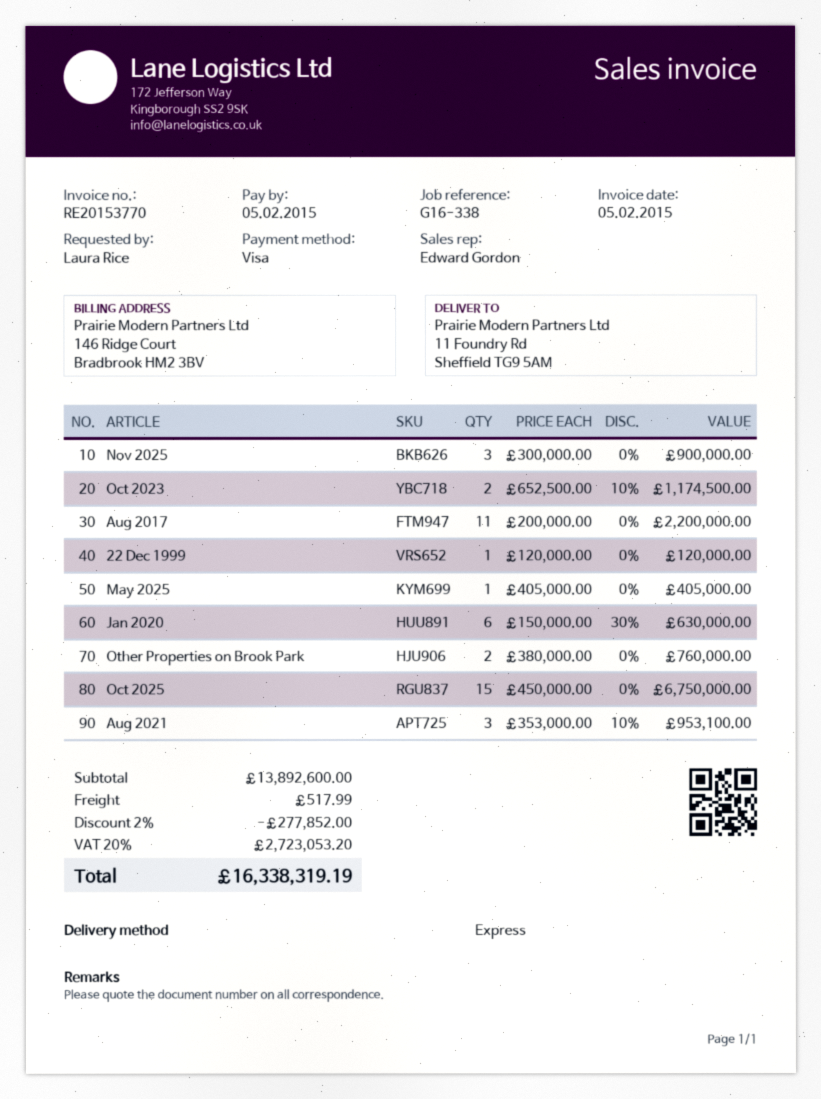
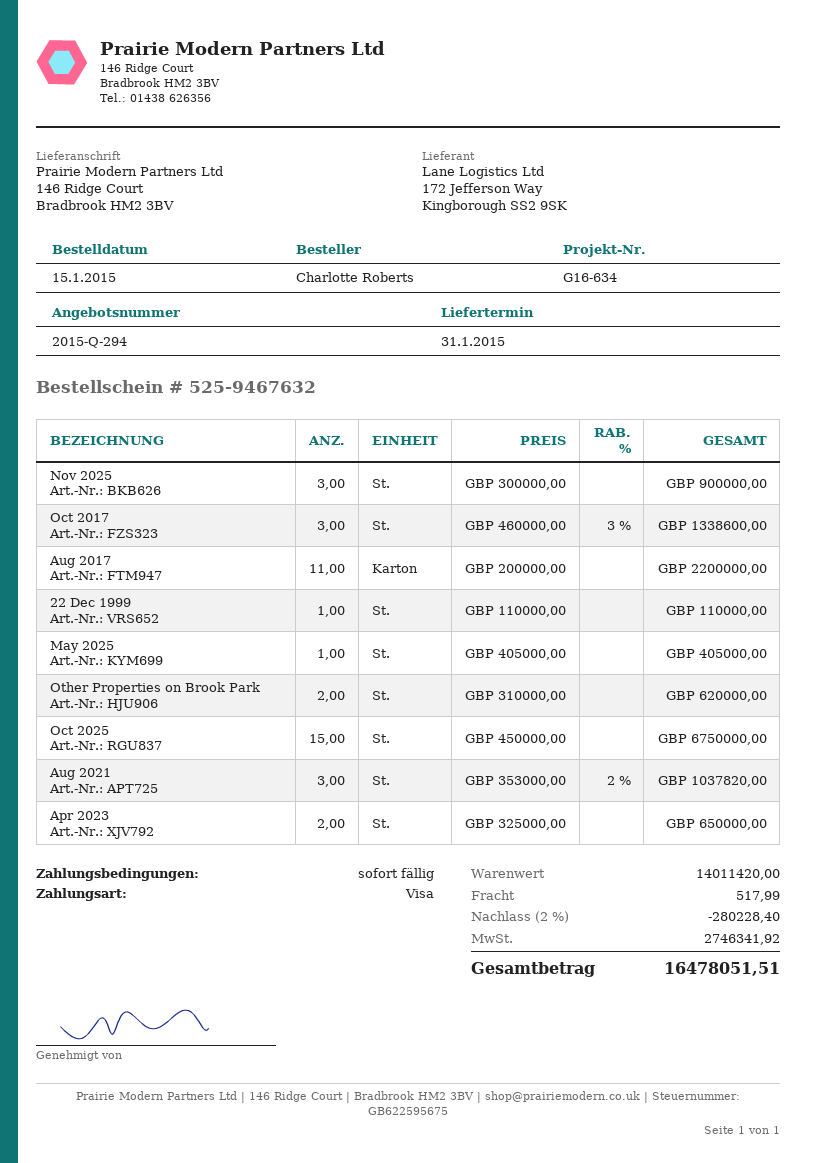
reference: G16-338 -> G16-634
ordered by: Laura Rice -> Charlotte Roberts
ship to: 11 Foundry Rd, Sheffield TG9 5AM -> 146 Ridge Court, Bradbrook HM2 3BV
Oct 2023: 2 x 652500.00 - 10% = 1174500.00 -> none
22 Dec 1999: 1 x 120000.00 = 120000.00 -> 1 x 110000.00 = 110000.00
Jan 2020: 6 x 150000.00 - 30% = 630000.00 -> none
Other Properties on Brook Park: 2 x 380000.00 = 760000.00 -> 2 x 310000.00 = 620000.00
Aug 2021: 3 x 353000.00 - 10% = 953100.00 -> 3 x 353000.00 - 2% = 1037820.00
Oct 2017: none -> 3 x 460000.00 - 3% = 1338600.00
Apr 2023: none -> 2 x 325000.00 = 650000.00
subtotal: 13892600.00 -> 14011420.00
discount: 2% = 277852.00 -> 2% = 280228.40
tax: 2723053.20 -> 2746341.92
total: 16338319.19 -> 16478051.51

